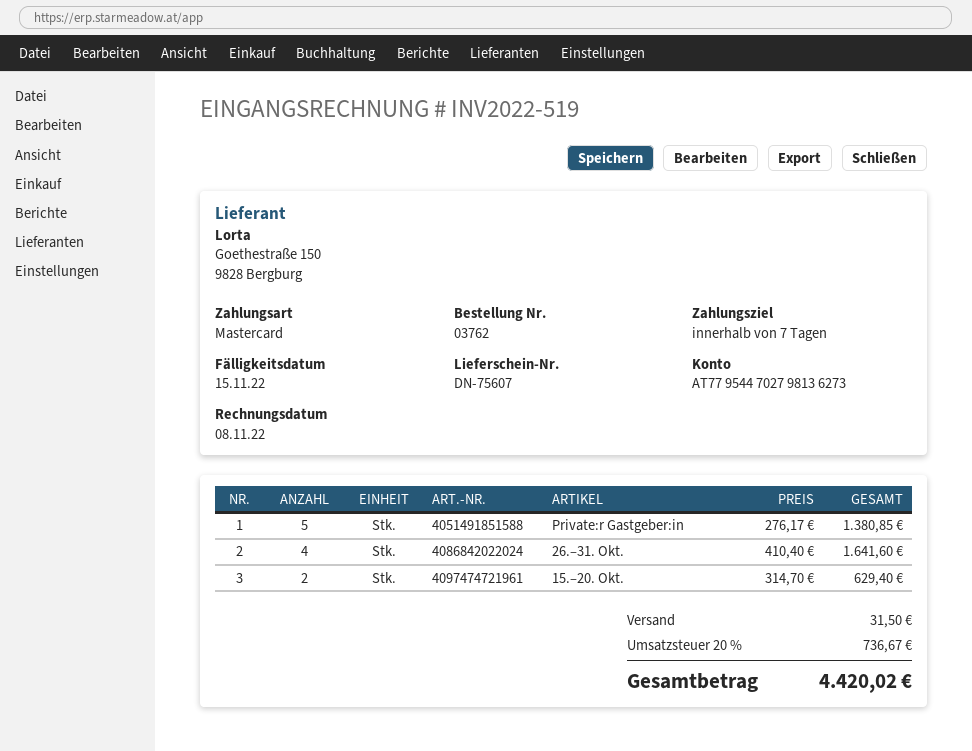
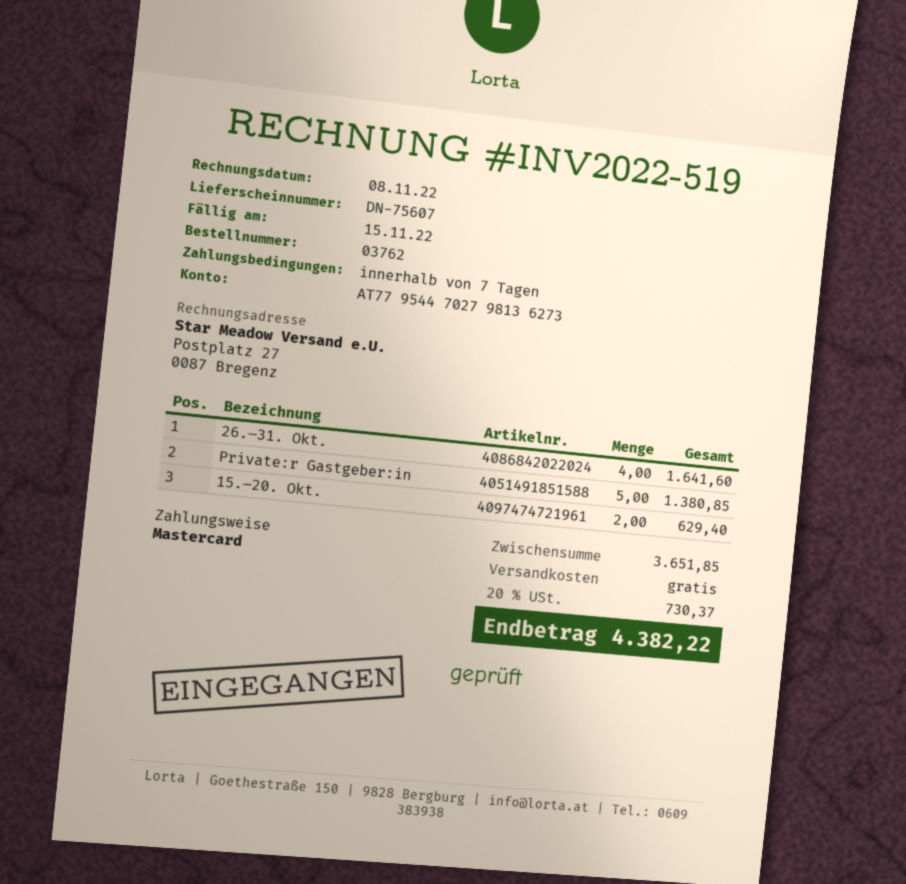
shipping: 31.50 -> 0.00
tax: 20% = 736.67 -> 20% = 730.37
total: 4420.02 -> 4382.22

